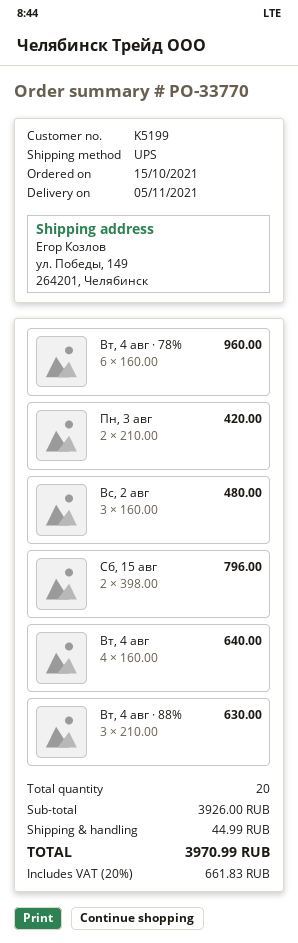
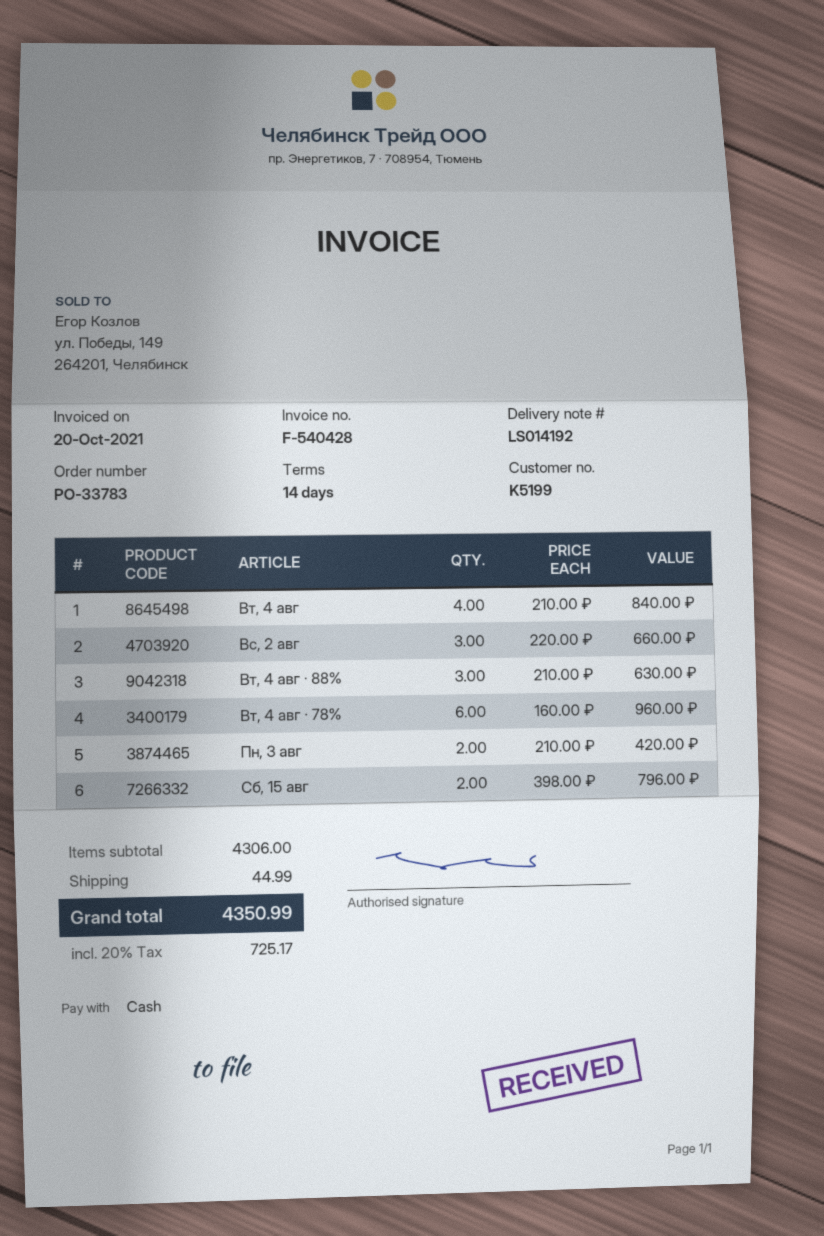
order number: PO-33770 -> PO-33783
Вс, 2 авг: 3 x 160.00 = 480.00 -> 3 x 220.00 = 660.00
Вт, 4 авг: 4 x 160.00 = 640.00 -> 4 x 210.00 = 840.00
subtotal: 3926.00 -> 4306.00
tax: 20% = 661.83 -> 20% = 725.17
total: 3970.99 -> 4350.99

